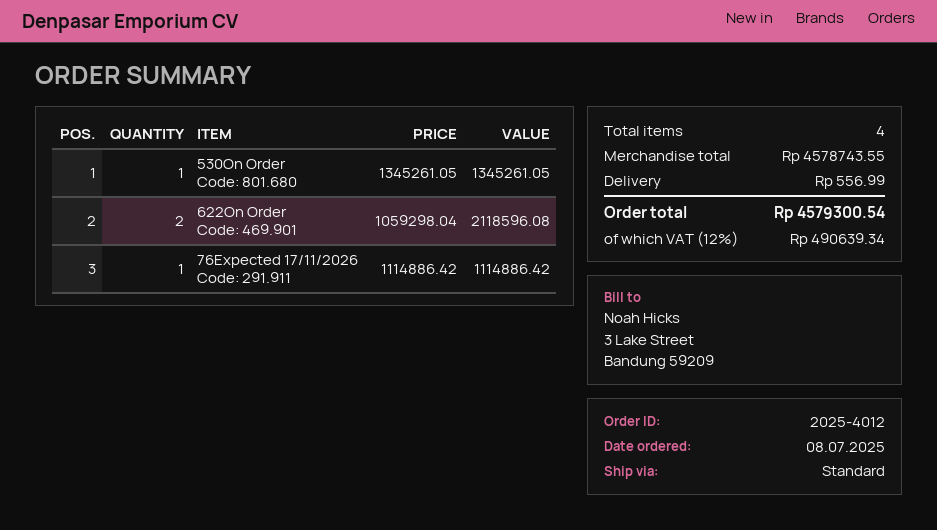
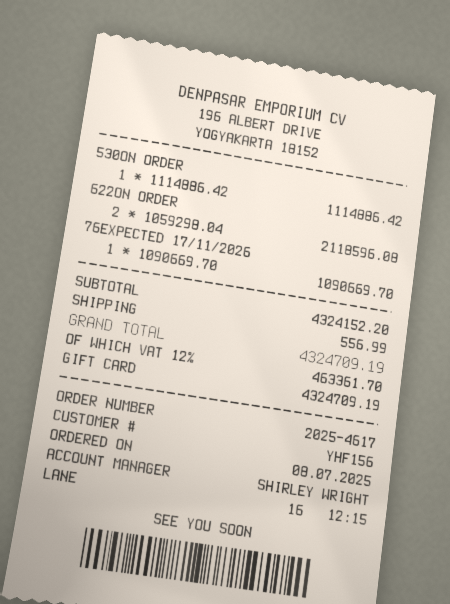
order number: 2025-4012 -> 2025-4617
530On Order: 1 x 1345261.05 = 1345261.05 -> 1 x 1114886.42 = 1114886.42
76Expected 17/11/2026: 1 x 1114886.42 = 1114886.42 -> 1 x 1090669.70 = 1090669.70
subtotal: 4578743.55 -> 4324152.20
tax: 12% = 490639.34 -> 12% = 463361.70
total: 4579300.54 -> 4324709.19

